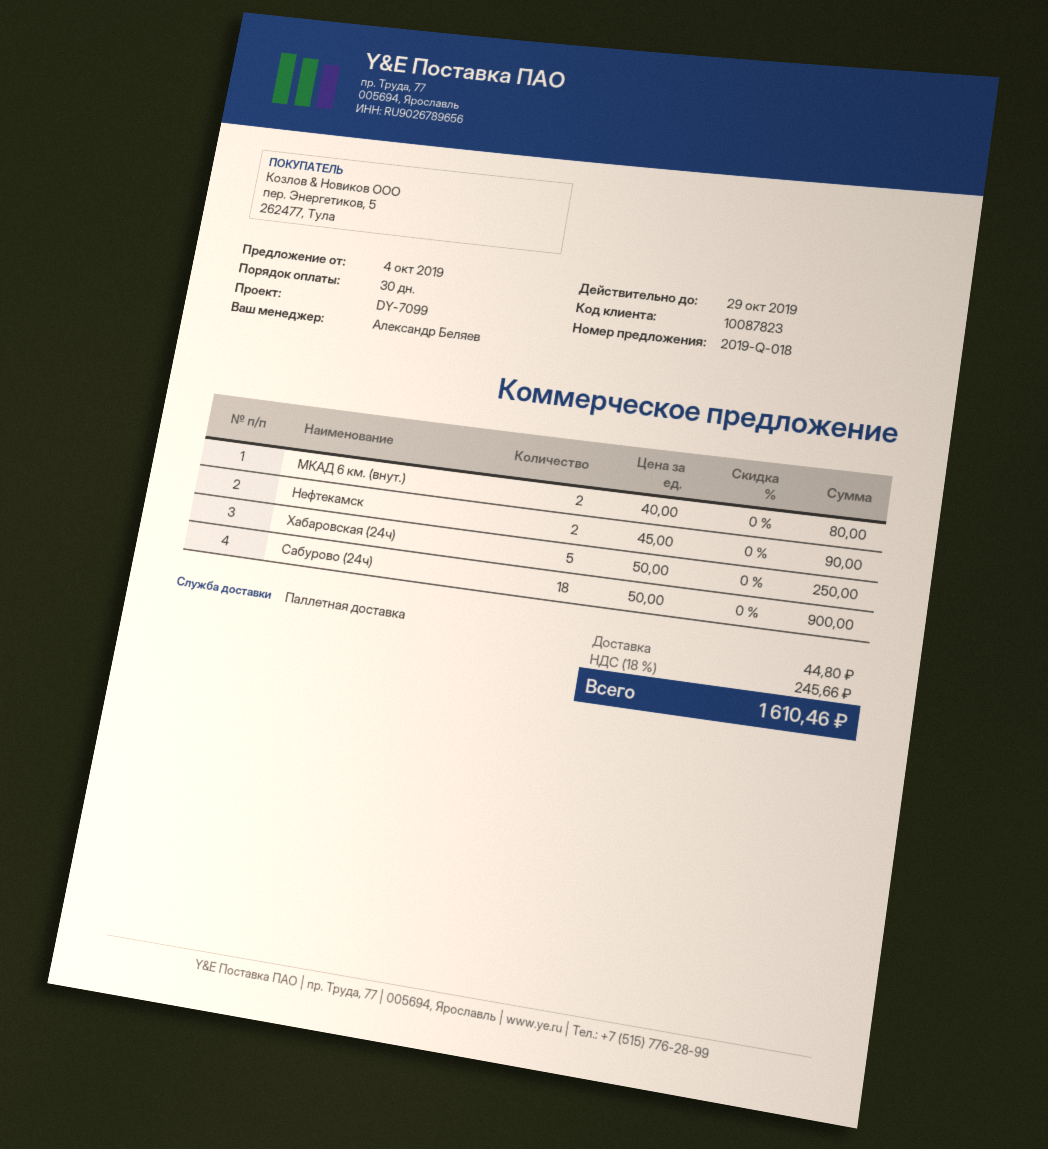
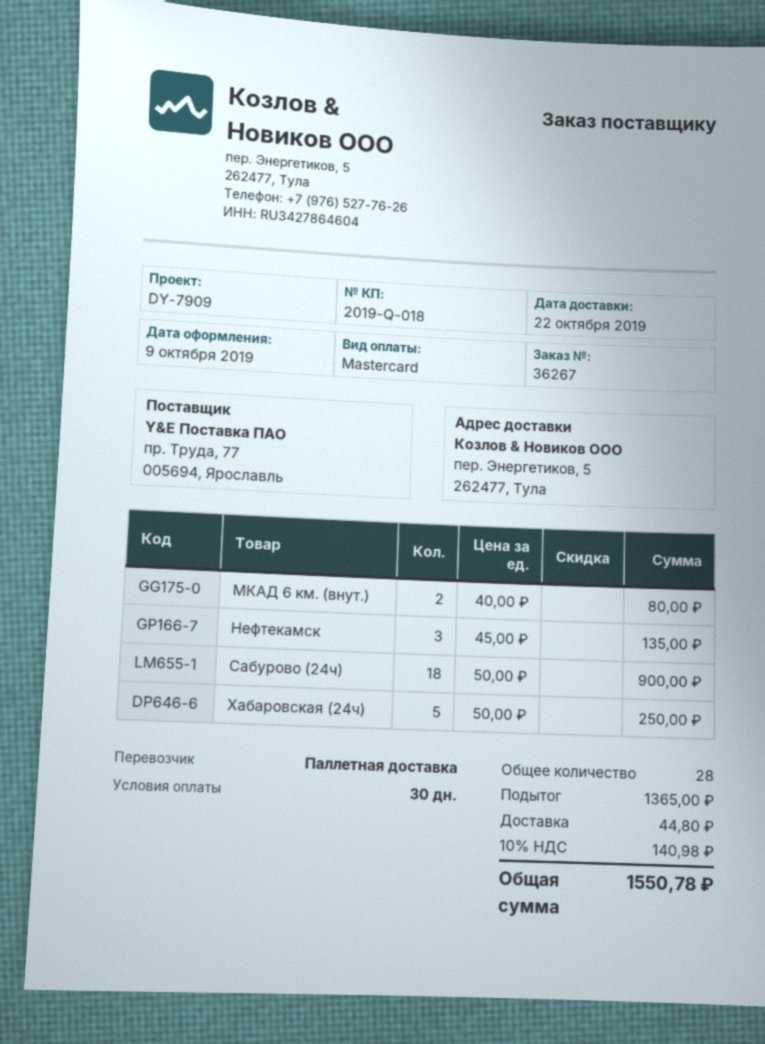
reference: DY-7099 -> DY-7909
Нефтекамск: 2 x 45.00 = 90.00 -> 3 x 45.00 = 135.00
tax: 18% = 245.66 -> 10% = 140.98
total: 1610.46 -> 1550.78

